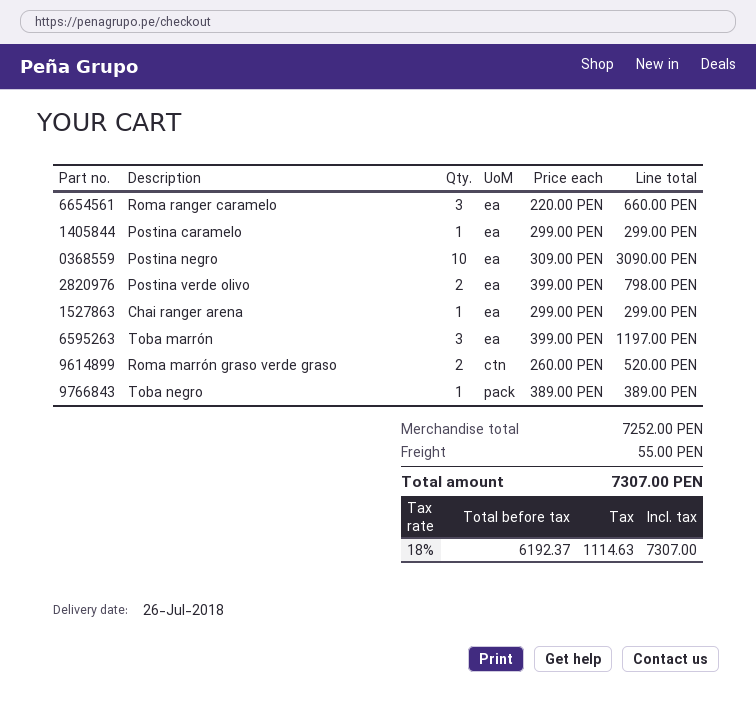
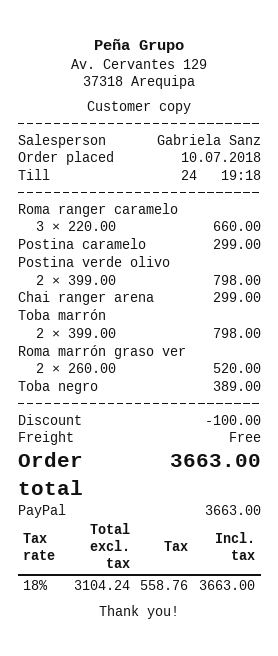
Postina negro: 10 x 309.00 = 3090.00 -> none
Toba marrón: 3 x 399.00 = 1197.00 -> 2 x 399.00 = 798.00
discount: none -> 100.00
shipping: 55.00 -> 0.00
net: 6192.37 -> 3104.24
tax: 18% = 1114.63 -> 18% = 558.76
total: 7307.00 -> 3663.00

